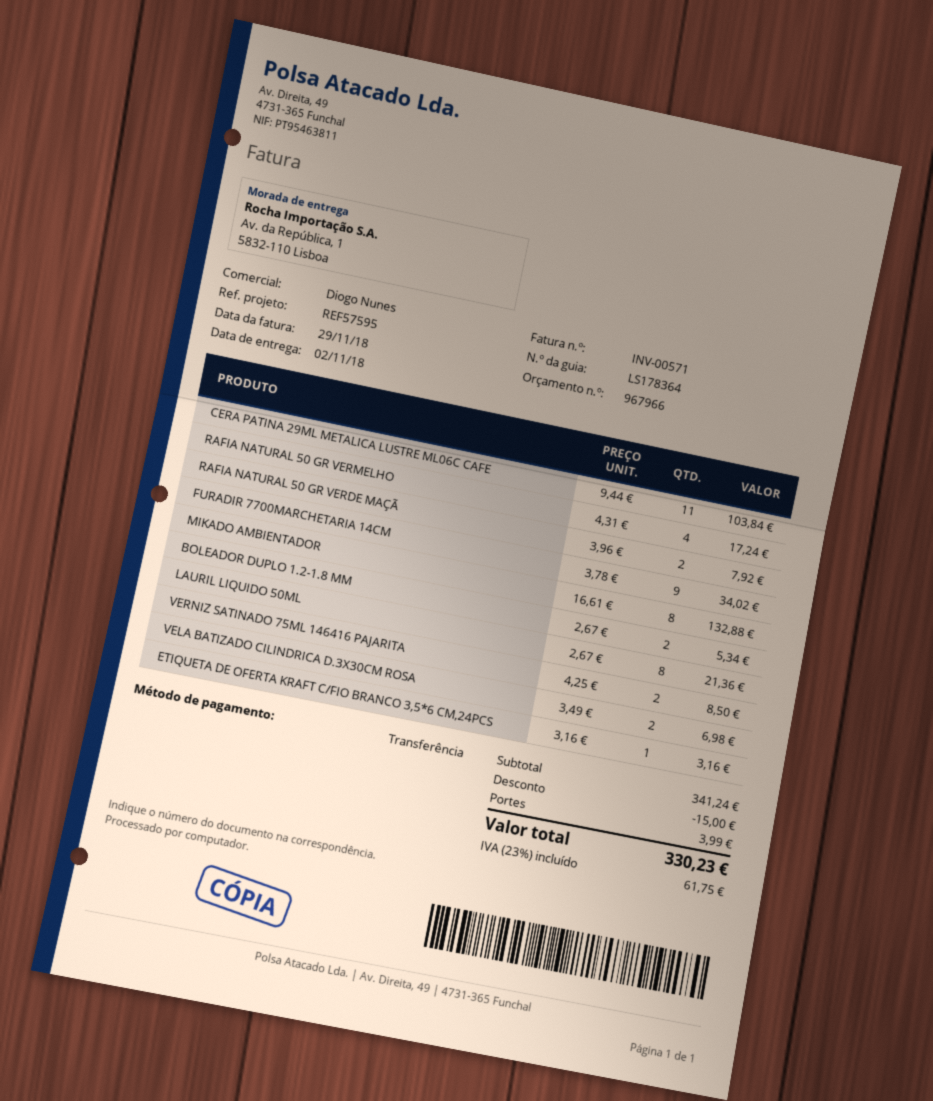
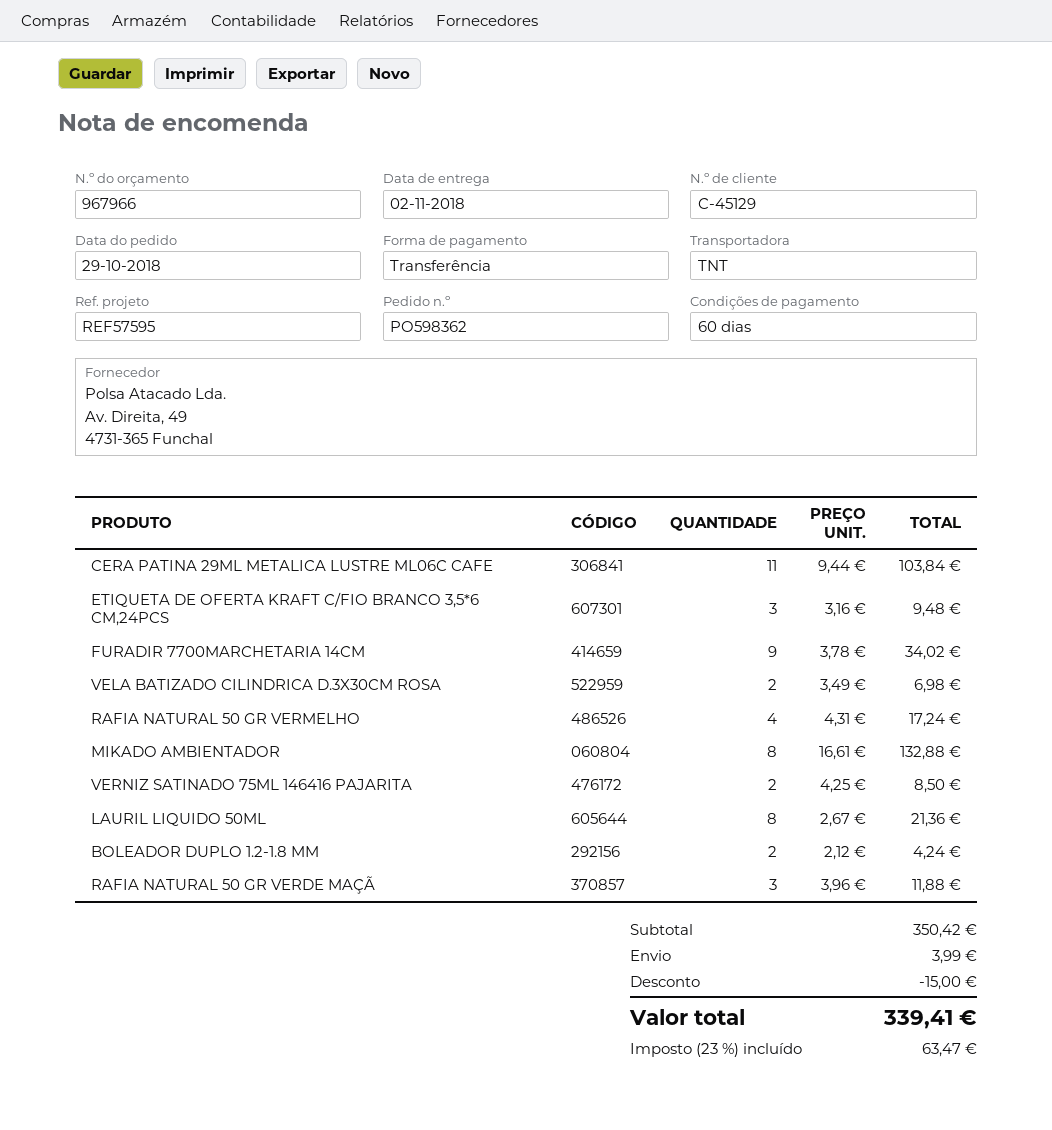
RAFIA NATURAL 50 GR VERDE MAÇÃ: 2 x 3.96 = 7.92 -> 3 x 3.96 = 11.88
BOLEADOR DUPLO 1.2-1.8 MM: 2 x 2.67 = 5.34 -> 2 x 2.12 = 4.24
ETIQUETA DE OFERTA KRAFT C/FIO BRANCO 3,5*6 CM,24PCS: 1 x 3.16 = 3.16 -> 3 x 3.16 = 9.48
subtotal: 341.24 -> 350.42
tax: 23% = 61.75 -> 23% = 63.47
total: 330.23 -> 339.41

